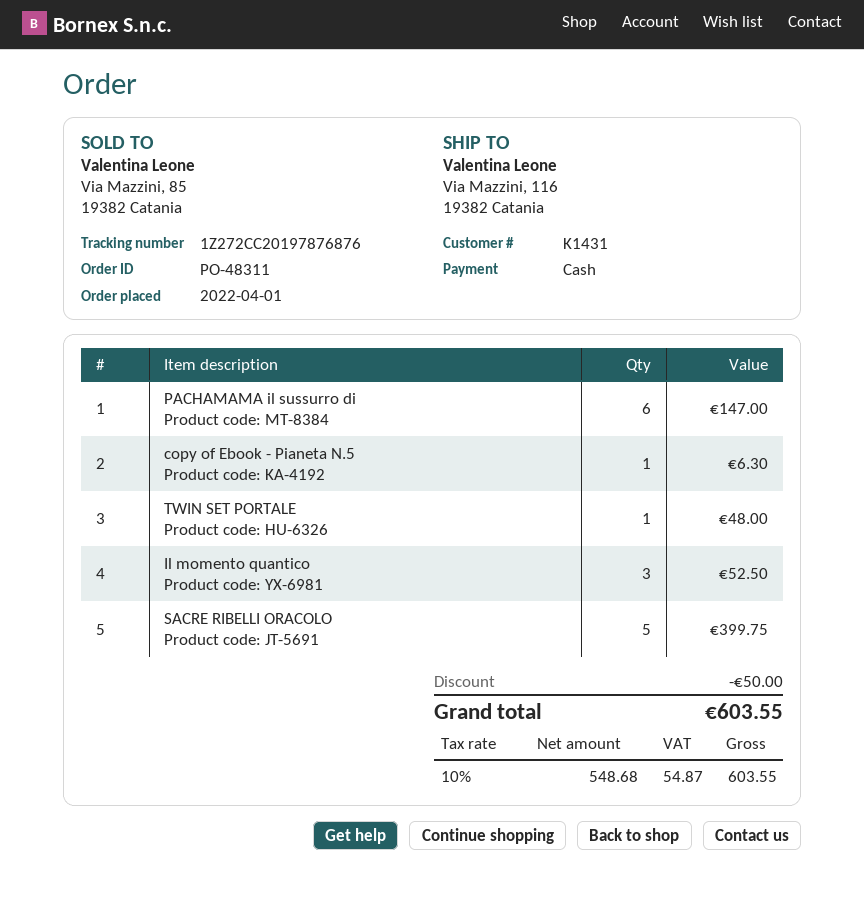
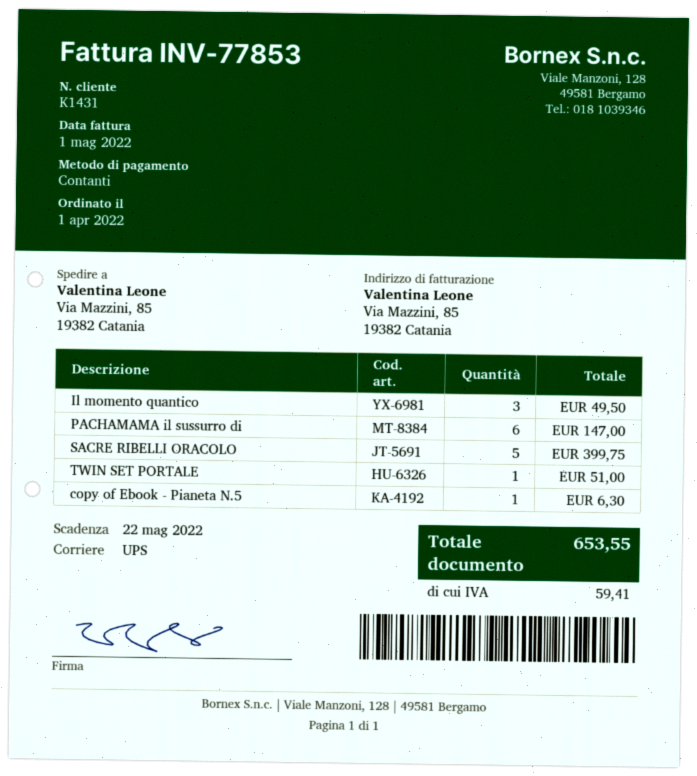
ship to: Via Mazzini, 116, 19382 Catania -> Via Mazzini, 85, 19382 Catania
TWIN SET PORTALE: 1 for 48.00 -> 1 for 51.00
Il momento quantico: 3 for 52.50 -> 3 for 49.50
discount: 50.00 -> none
tax: 54.87 -> 59.41
total: 603.55 -> 653.55

